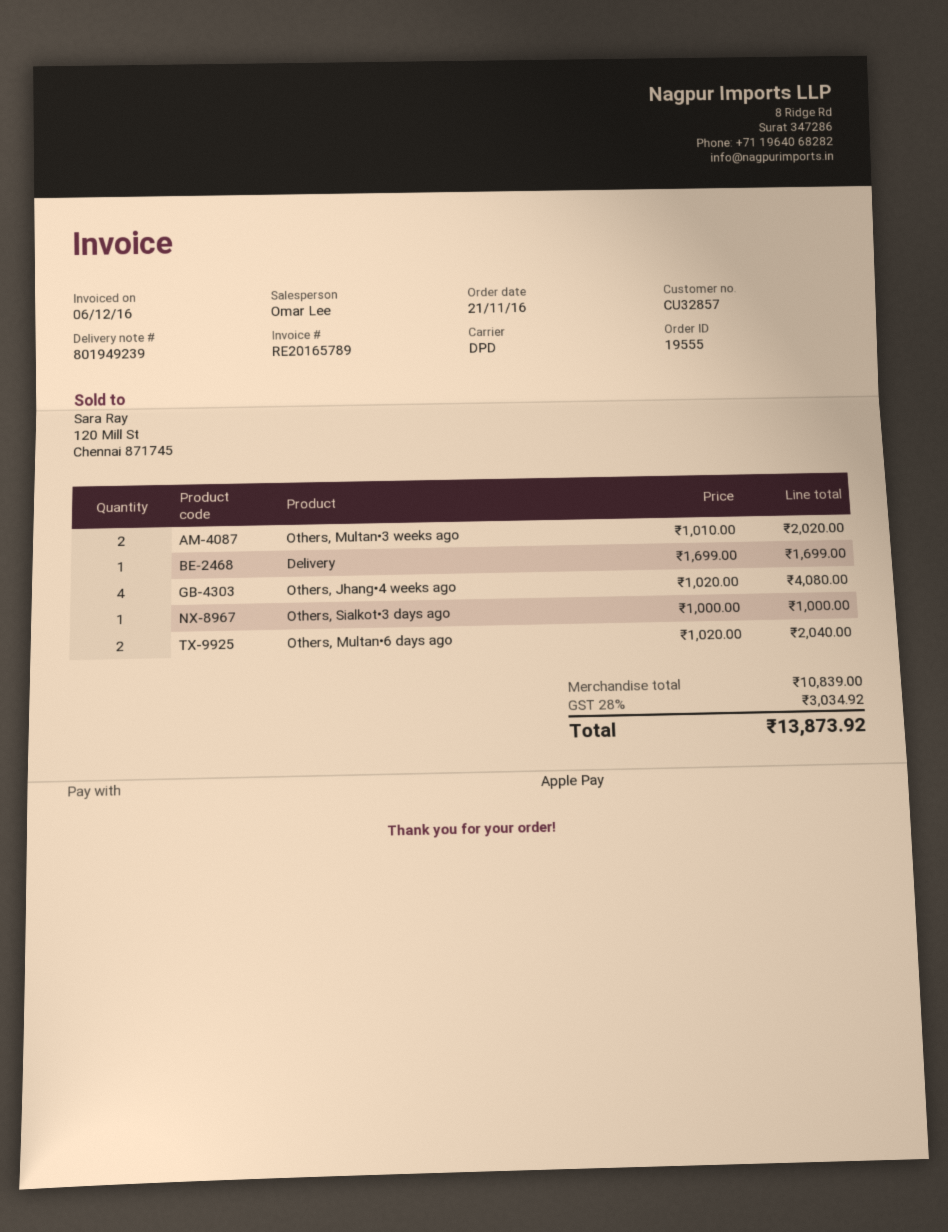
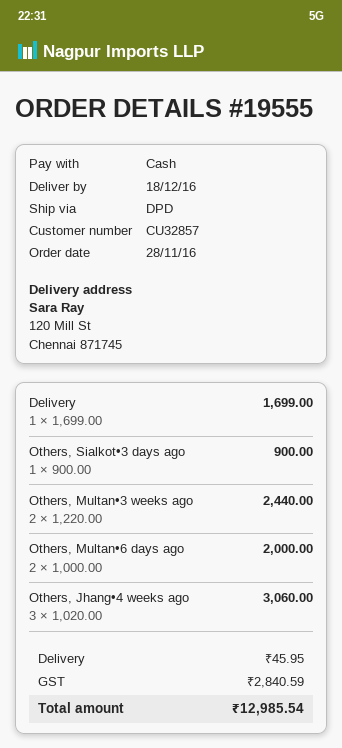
order date: 2016-11-21 -> 2016-11-28
payment method: Apple Pay -> cash
Others, Multan•3 weeks ago: 2 x 1010.00 = 2020.00 -> 2 x 1220.00 = 2440.00
Others, Jhang•4 weeks ago: 4 x 1020.00 = 4080.00 -> 3 x 1020.00 = 3060.00
Others, Sialkot•3 days ago: 1 x 1000.00 = 1000.00 -> 1 x 900.00 = 900.00
Others, Multan•6 days ago: 2 x 1020.00 = 2040.00 -> 2 x 1000.00 = 2000.00
shipping: none -> 45.95
tax: 3034.92 -> 2840.59
total: 13873.92 -> 12985.54

